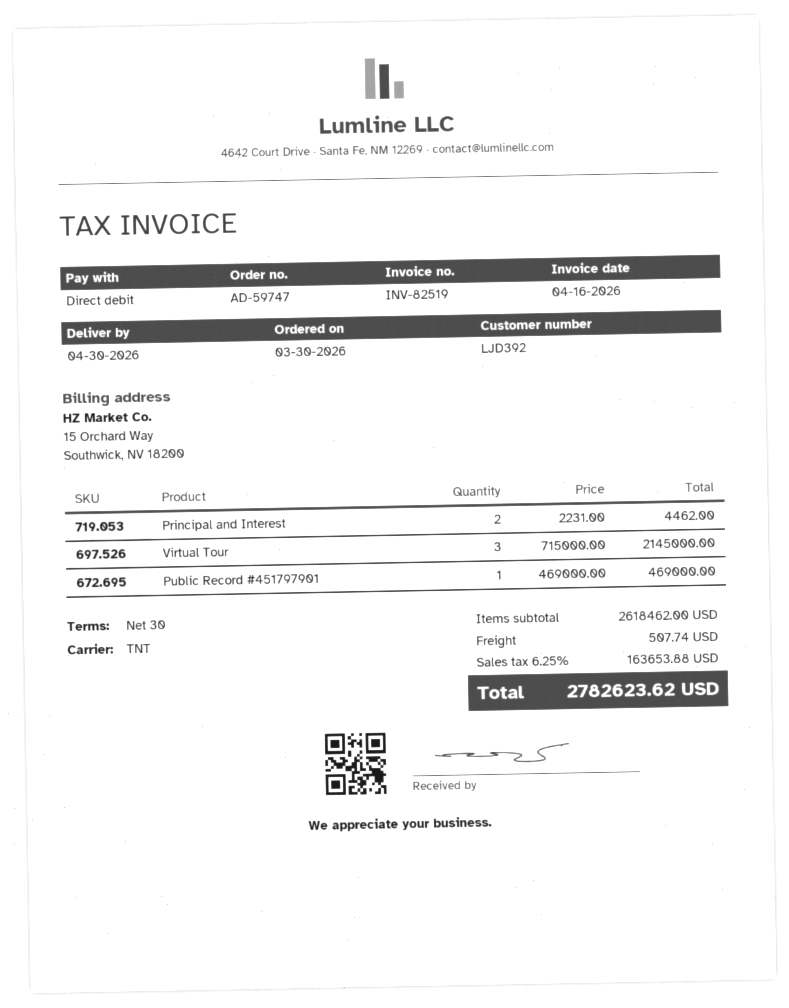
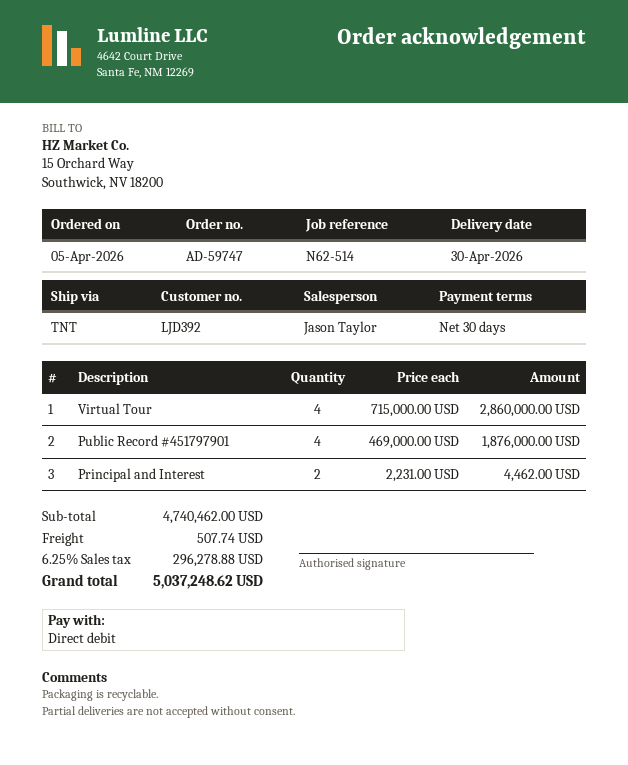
order date: 2026-03-30 -> 2026-04-05
Virtual Tour: 3 x 715000.00 = 2145000.00 -> 4 x 715000.00 = 2860000.00
Public Record #451797901: 1 x 469000.00 = 469000.00 -> 4 x 469000.00 = 1876000.00
subtotal: 2618462.00 -> 4740462.00
tax: 6.25% = 163653.88 -> 6.25% = 296278.88
total: 2782623.62 -> 5037248.62

